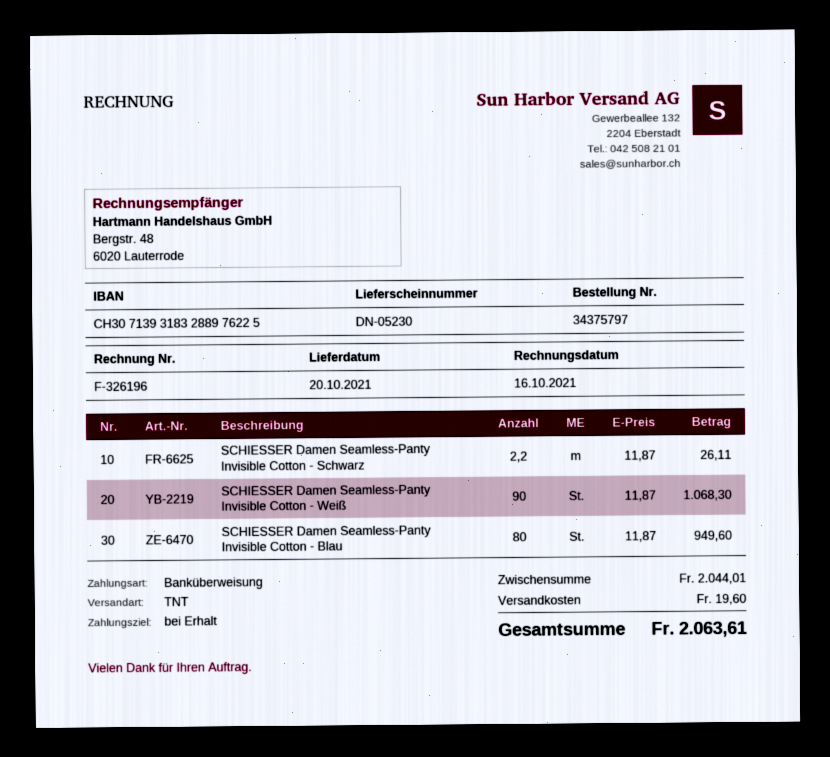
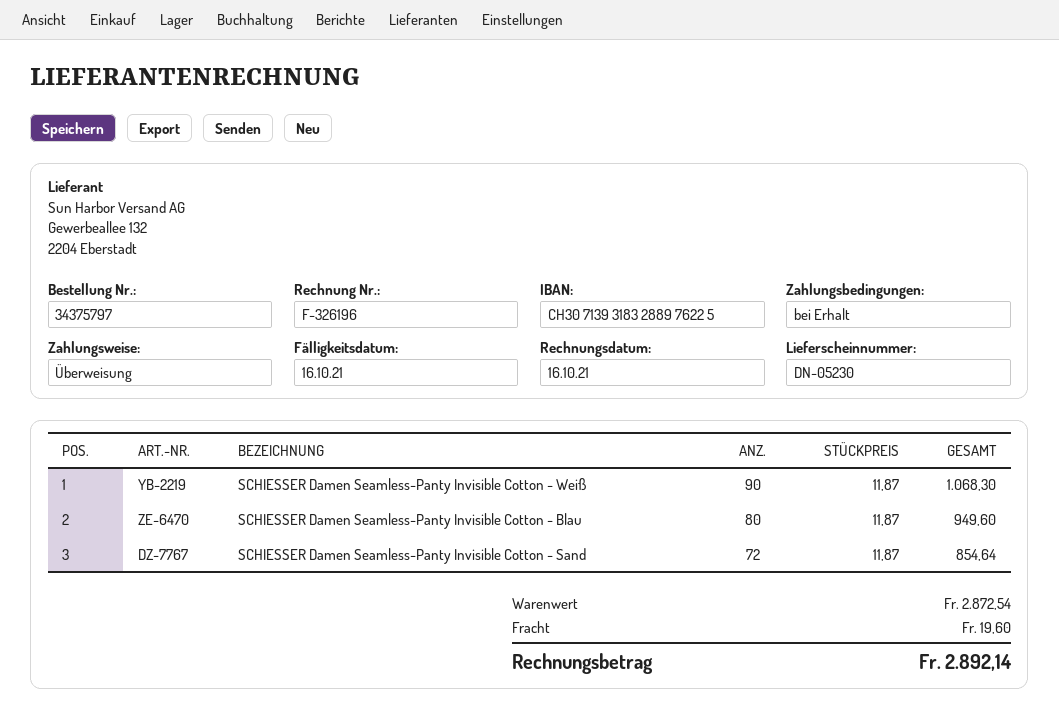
SCHIESSER Damen Seamless-Panty Invisible Cotton - Schwarz: 2.2 x 11.87 = 26.11 -> none
SCHIESSER Damen Seamless-Panty Invisible Cotton - Sand: none -> 72 x 11.87 = 854.64
subtotal: 2044.01 -> 2872.54
total: 2063.61 -> 2892.14

